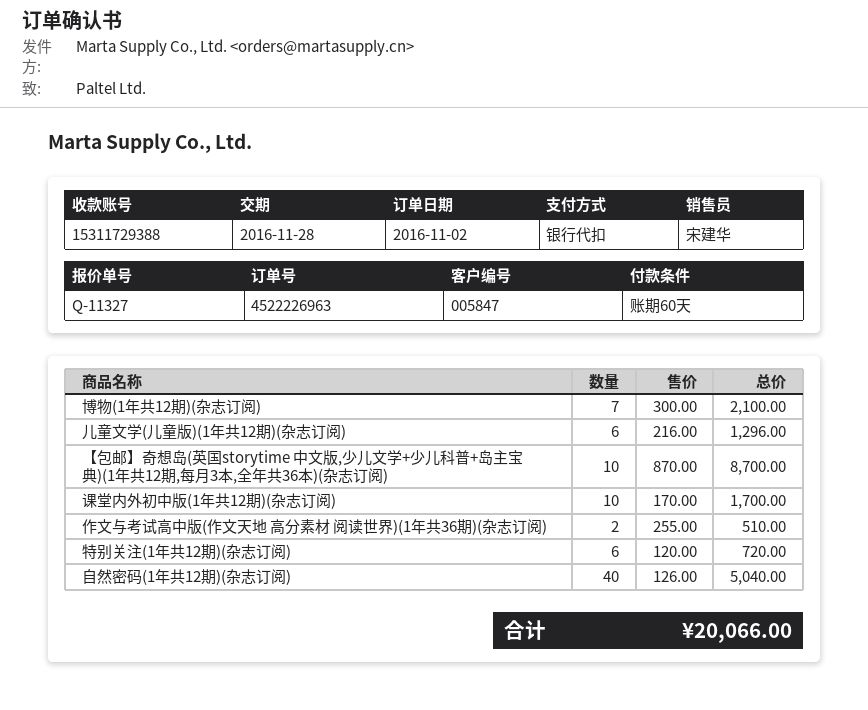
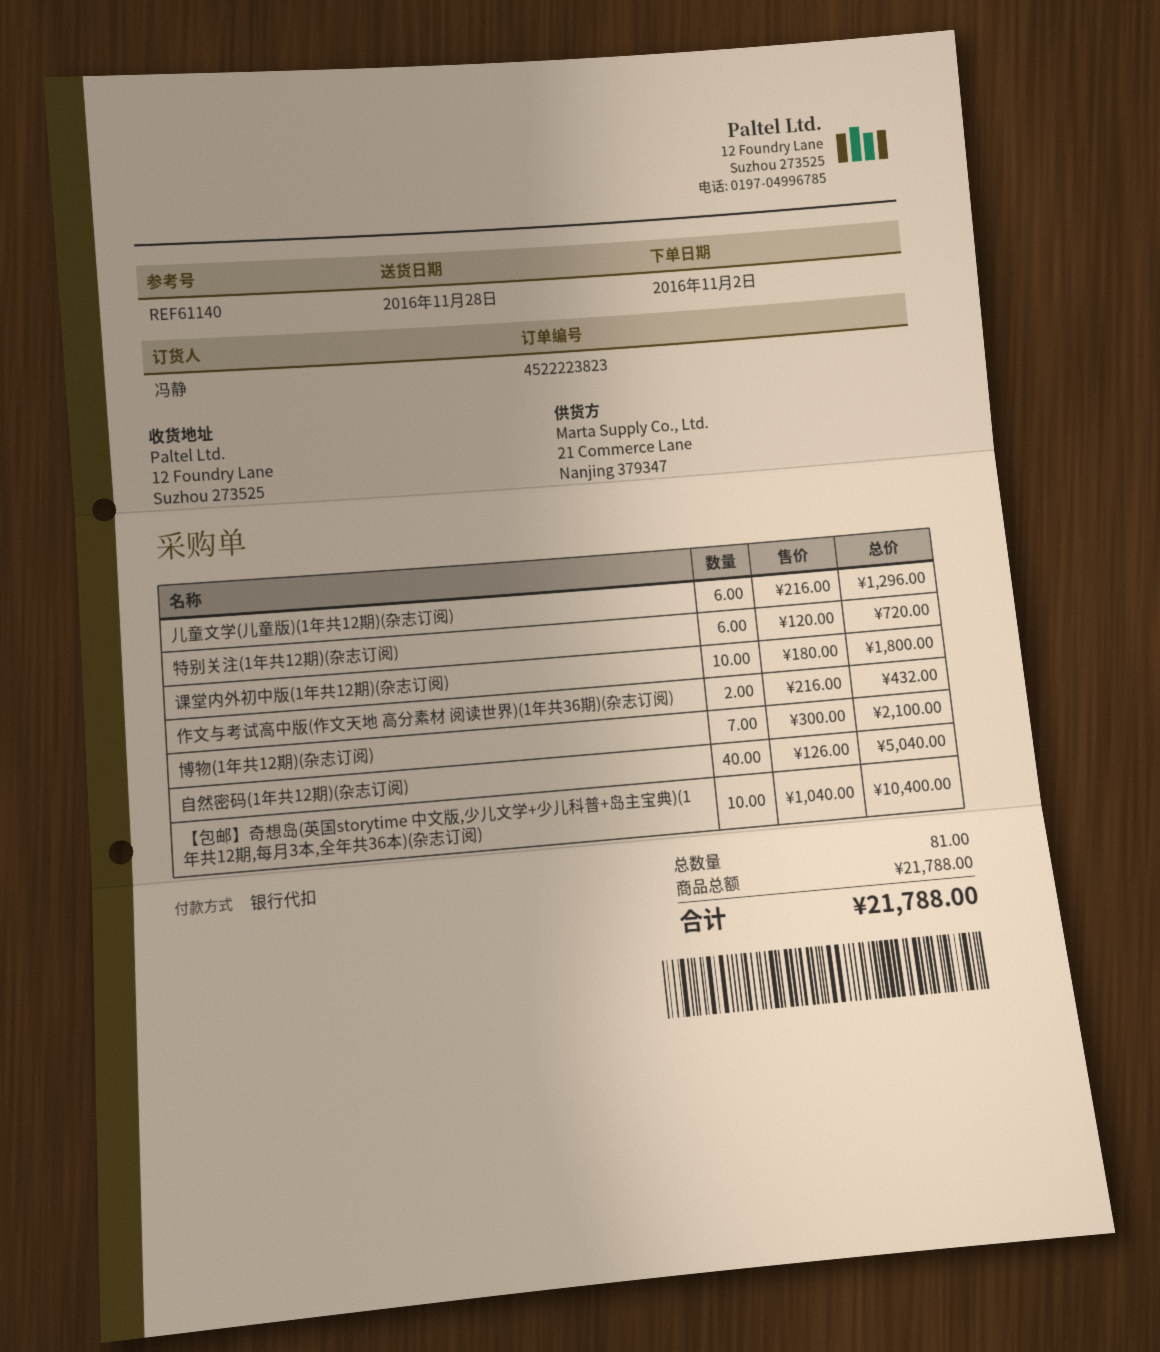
order number: 4522226963 -> 4522223823
【包邮】奇想岛(英国storytime 中文版,少儿文学+少儿科普+岛主宝典)(1年共12期,每月3本,全年共36本)(杂志订阅): 10 x 870.00 = 8700.00 -> 10 x 1040.00 = 10400.00
课堂内外初中版(1年共12期)(杂志订阅): 10 x 170.00 = 1700.00 -> 10 x 180.00 = 1800.00
作文与考试高中版(作文天地 高分素材 阅读世界)(1年共36期)(杂志订阅): 2 x 255.00 = 510.00 -> 2 x 216.00 = 432.00
total: 20066.00 -> 21788.00

